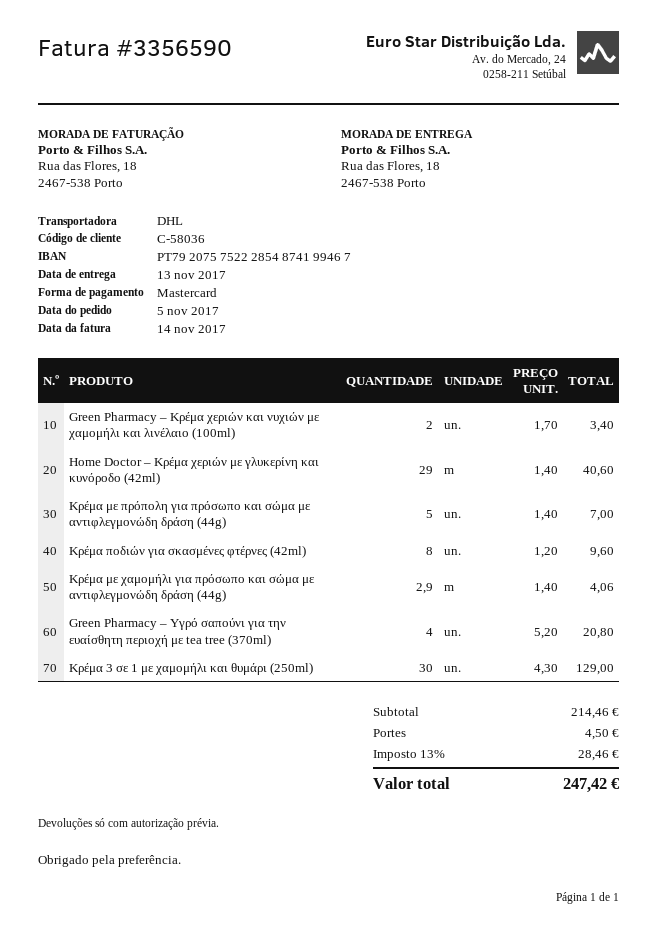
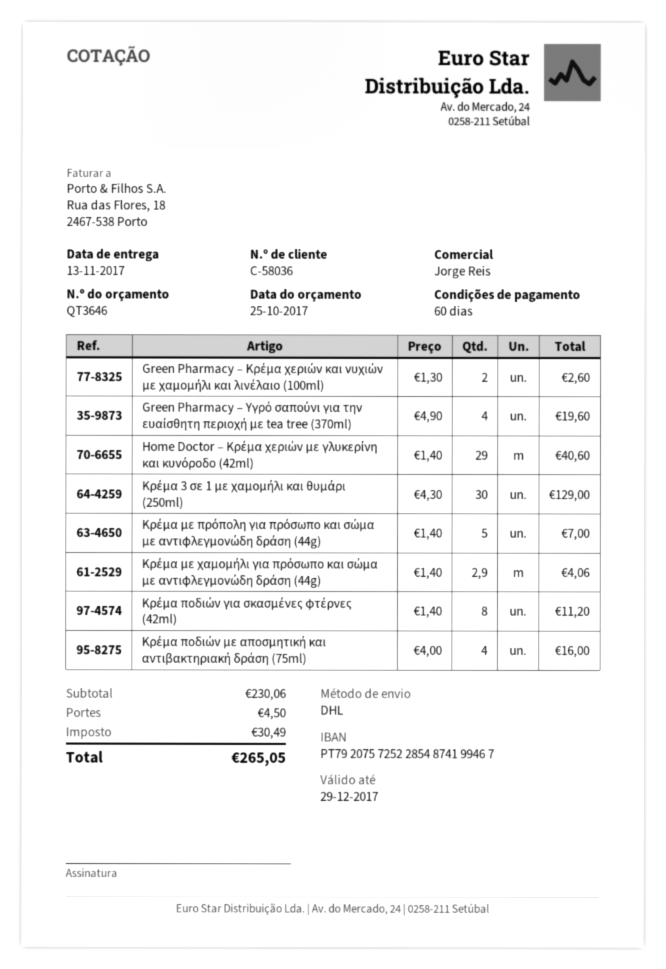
bank account: PT79207575222854874199467 -> PT79207572522854874199467
Green Pharmacy – Κρέμα χεριών και νυχιών με χαμομήλι και λινέλαιο (100ml): 2 x 1.70 = 3.40 -> 2 x 1.30 = 2.60
Κρέμα ποδιών για σκασμένες φτέρνες (42ml): 8 x 1.20 = 9.60 -> 8 x 1.40 = 11.20
Green Pharmacy – Υγρό σαπούνι για την ευαίσθητη περιοχή με tea tree (370ml): 4 x 5.20 = 20.80 -> 4 x 4.90 = 19.60
Κρέμα ποδιών με αποσμητική και αντιβακτηριακή δράση (75ml): none -> 4 x 4.00 = 16.00
subtotal: 214.46 -> 230.06
tax: 28.46 -> 30.49
total: 247.42 -> 265.05

